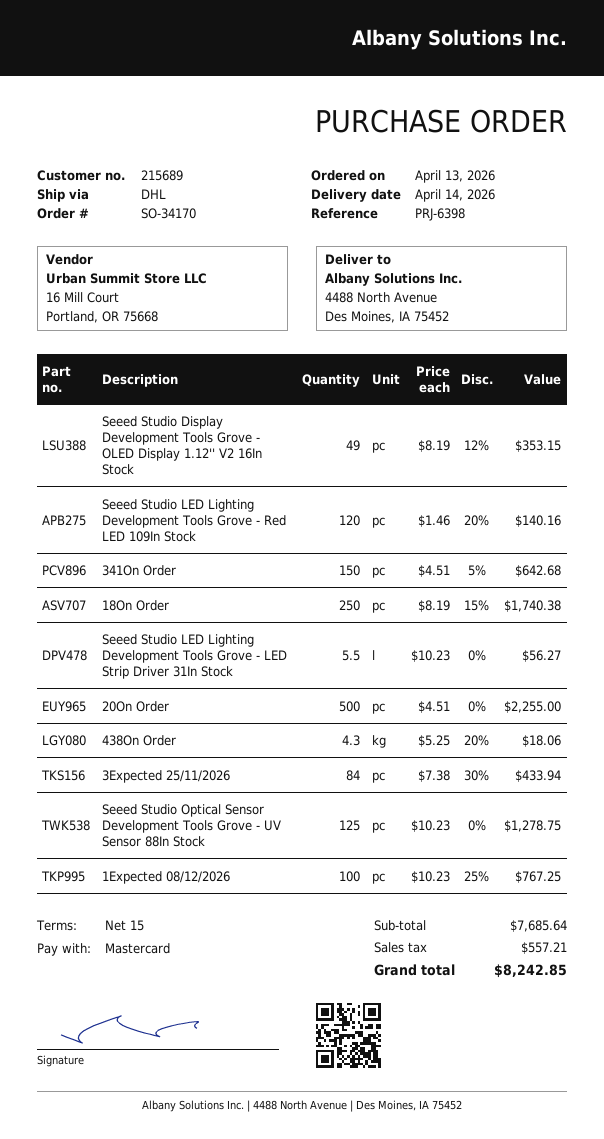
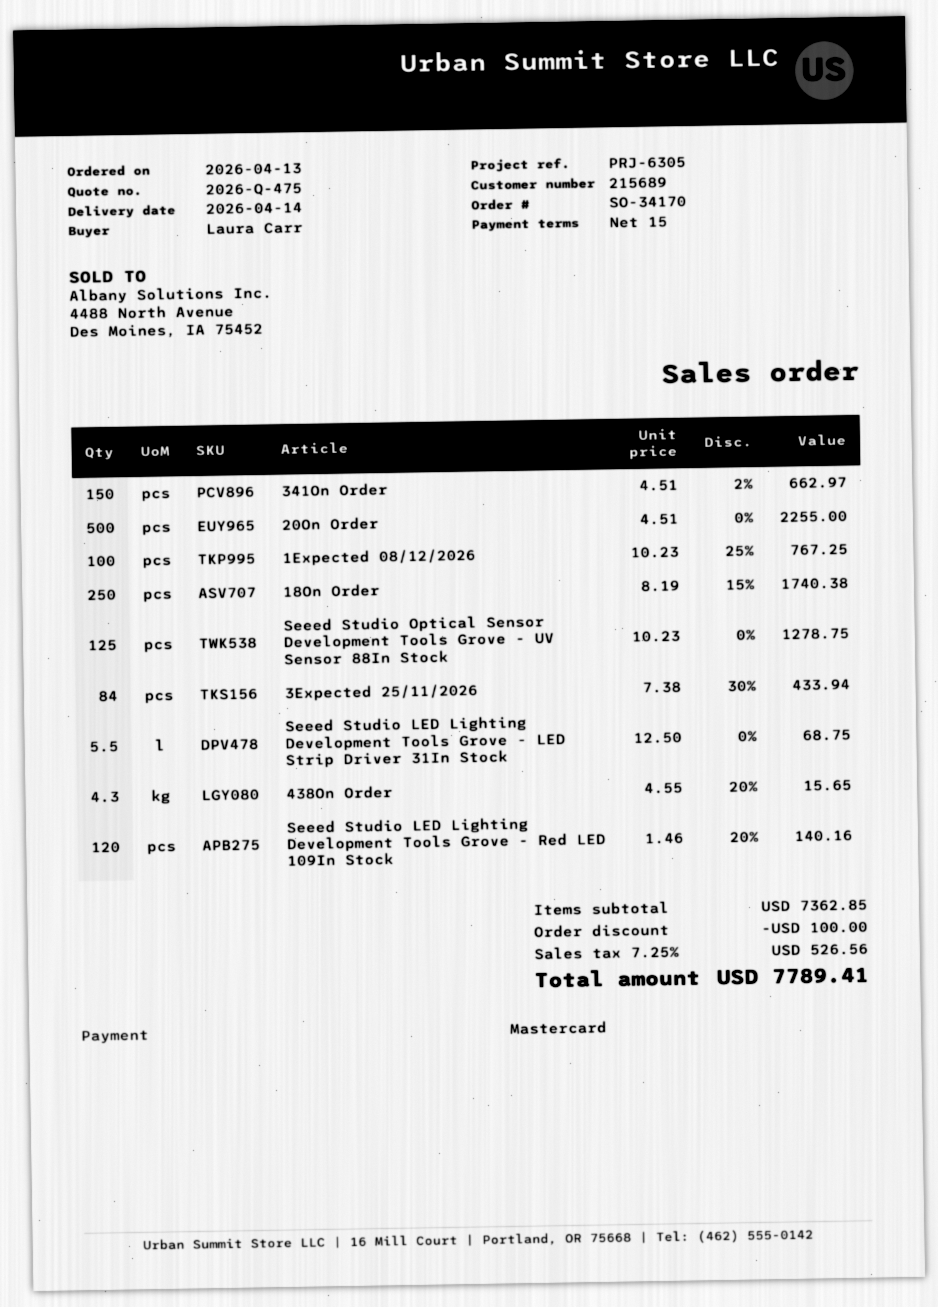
reference: PRJ-6398 -> PRJ-6305
Seeed Studio Display Development Tools Grove - OLED Display 1.12'' V2 16In Stock: 49 x 8.19 - 12% = 353.15 -> none
341On Order: 150 x 4.51 - 5% = 642.68 -> 150 x 4.51 - 2% = 662.97
Seeed Studio LED Lighting Development Tools Grove - LED Strip Driver 31In Stock: 5.5 x 10.23 = 56.27 -> 5.5 x 12.50 = 68.75
438On Order: 4.3 x 5.25 - 20% = 18.06 -> 4.3 x 4.55 - 20% = 15.65
subtotal: 7685.64 -> 7362.85
discount: none -> 100.00
tax: 557.21 -> 526.56
total: 8242.85 -> 7789.41

